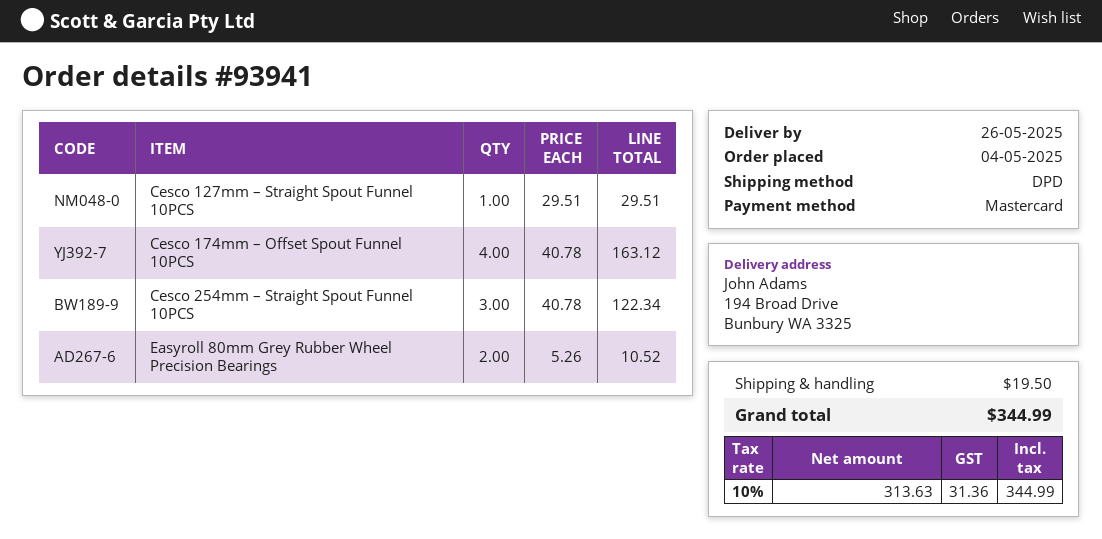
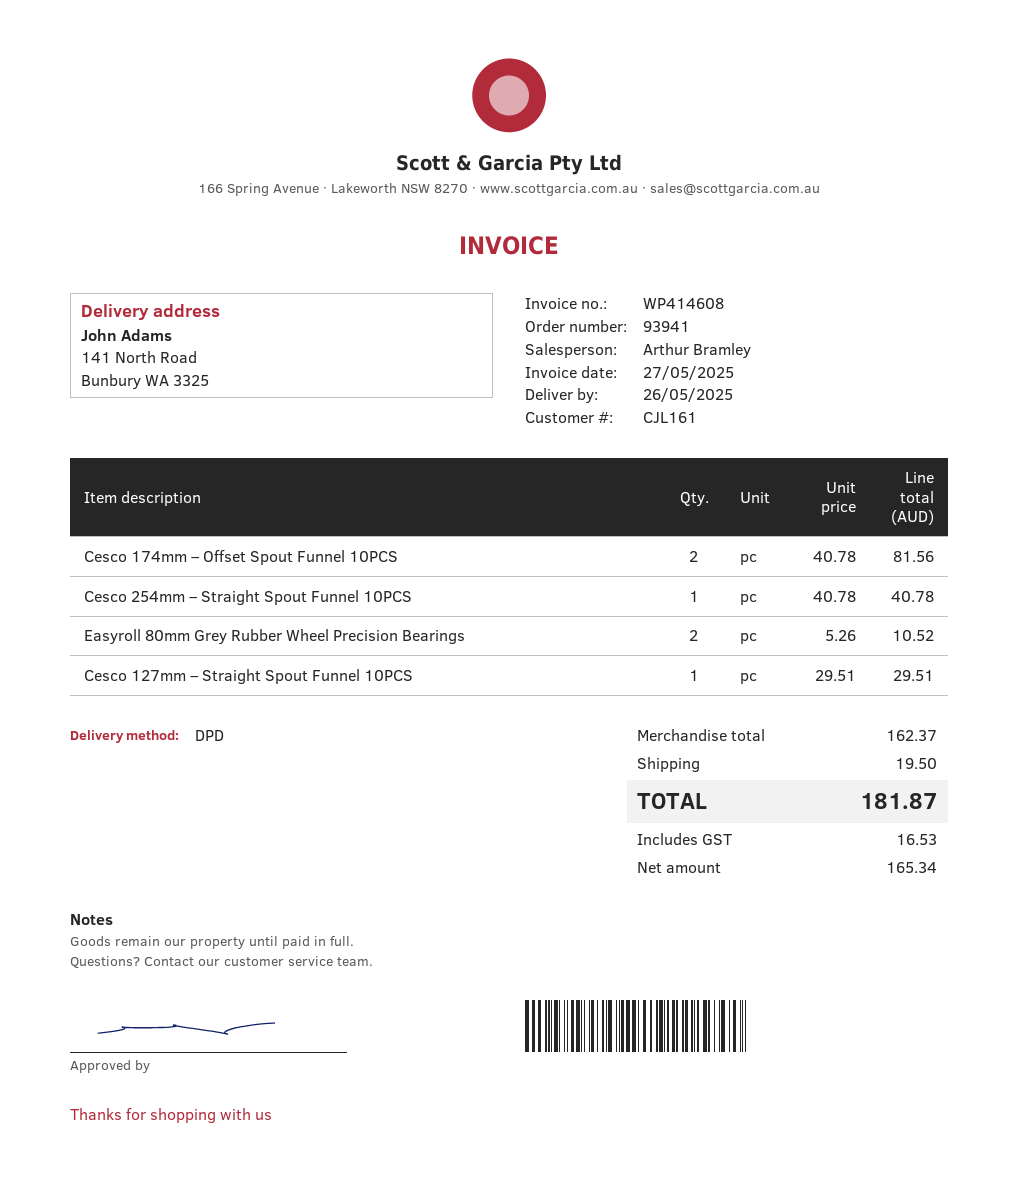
ship to: 194 Broad Drive, Bunbury WA 3325 -> 141 North Road, Bunbury WA 3325
Cesco 174mm – Offset Spout Funnel 10PCS: 4 x 40.78 = 163.12 -> 2 x 40.78 = 81.56
Cesco 254mm – Straight Spout Funnel 10PCS: 3 x 40.78 = 122.34 -> 1 x 40.78 = 40.78
net: 313.63 -> 165.34
tax: 31.36 -> 16.53
total: 344.99 -> 181.87

